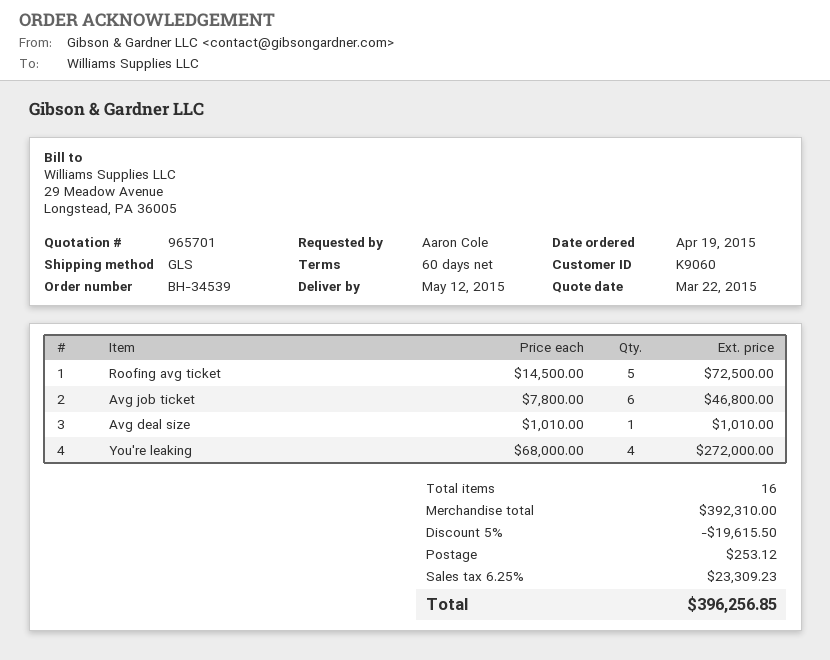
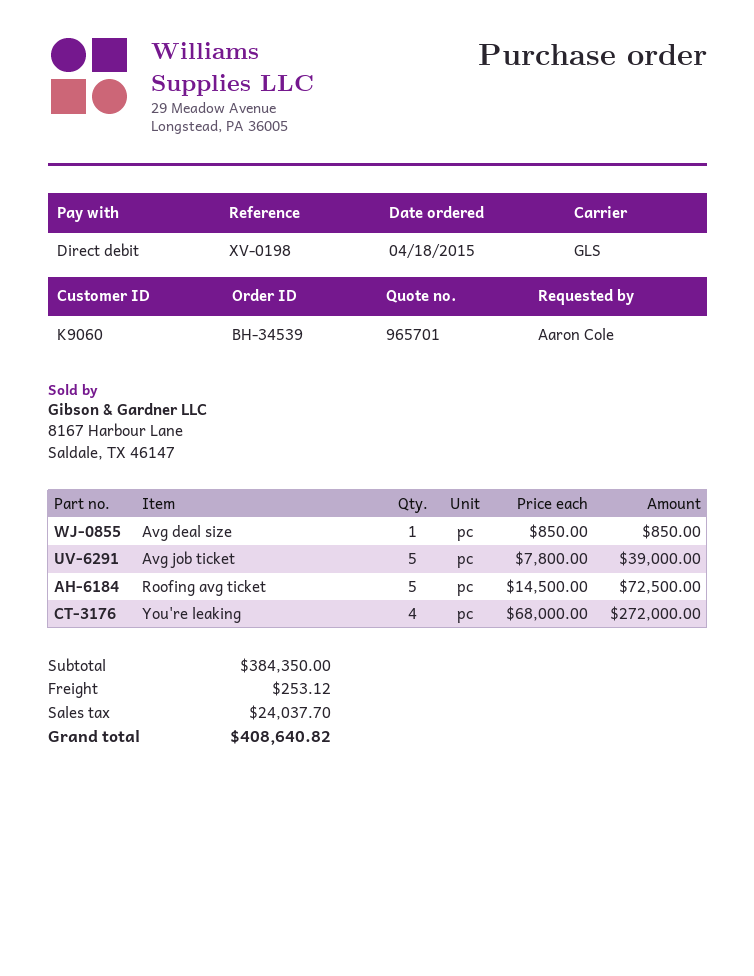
order date: 2015-04-19 -> 2015-04-18
Avg job ticket: 6 x 7800.00 = 46800.00 -> 5 x 7800.00 = 39000.00
Avg deal size: 1 x 1010.00 = 1010.00 -> 1 x 850.00 = 850.00
subtotal: 392310.00 -> 384350.00
discount: 5% = 19615.50 -> none
tax: 23309.23 -> 24037.70
total: 396256.85 -> 408640.82

